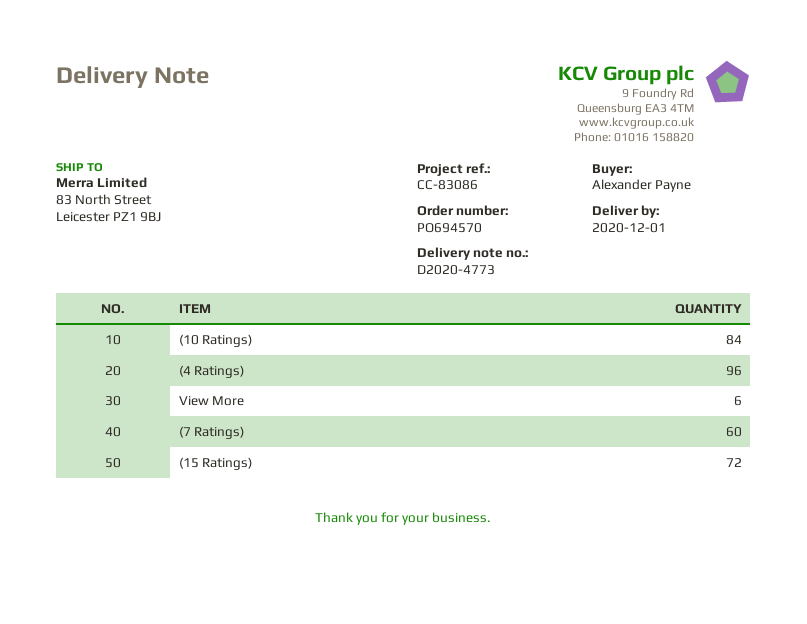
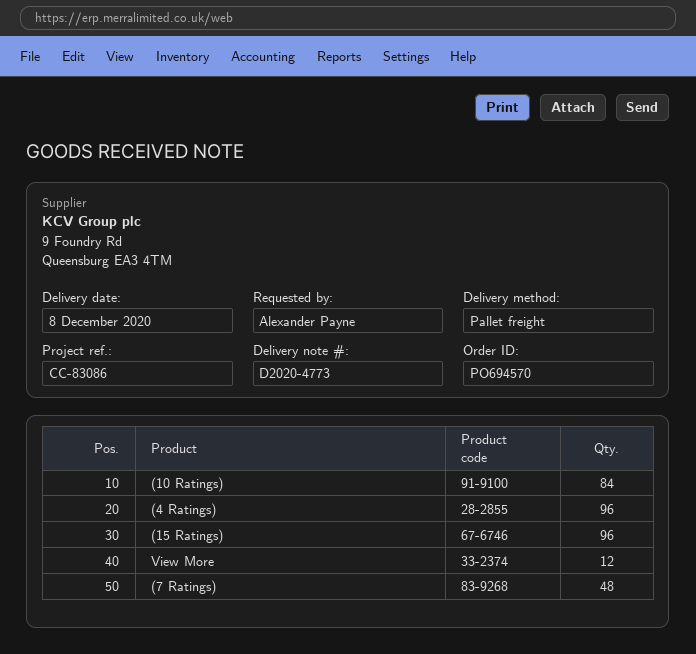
delivery date: 2020-12-01 -> 2020-12-08
View More: 6 -> 12
(7 Ratings): 60 -> 48
(15 Ratings): 72 -> 96

